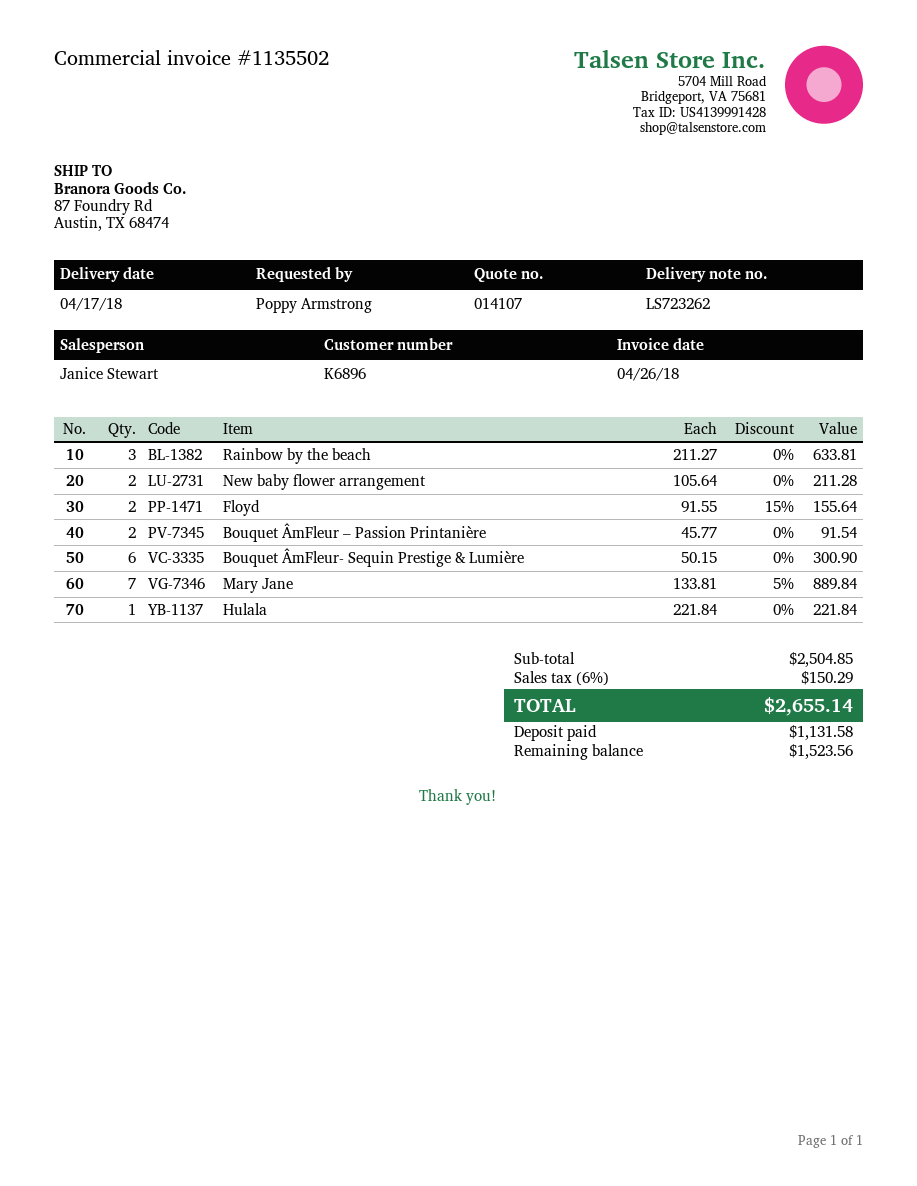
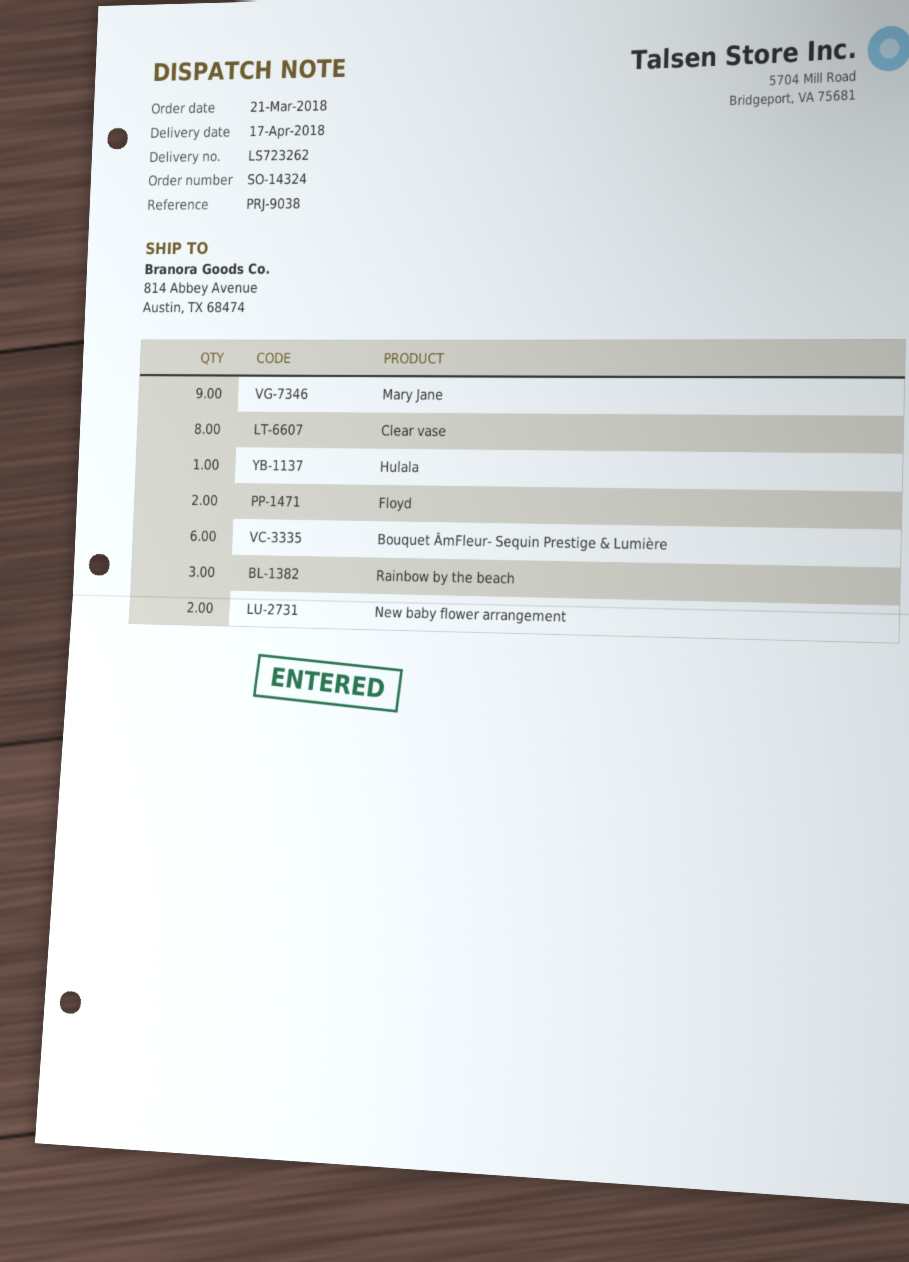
ship to: 87 Foundry Rd, Austin, TX 68474 -> 814 Abbey Avenue, Austin, TX 68474
Bouquet ÂmFleur – Passion Printanière: 2 -> none
Mary Jane: 7 -> 9
Clear vase: none -> 8

